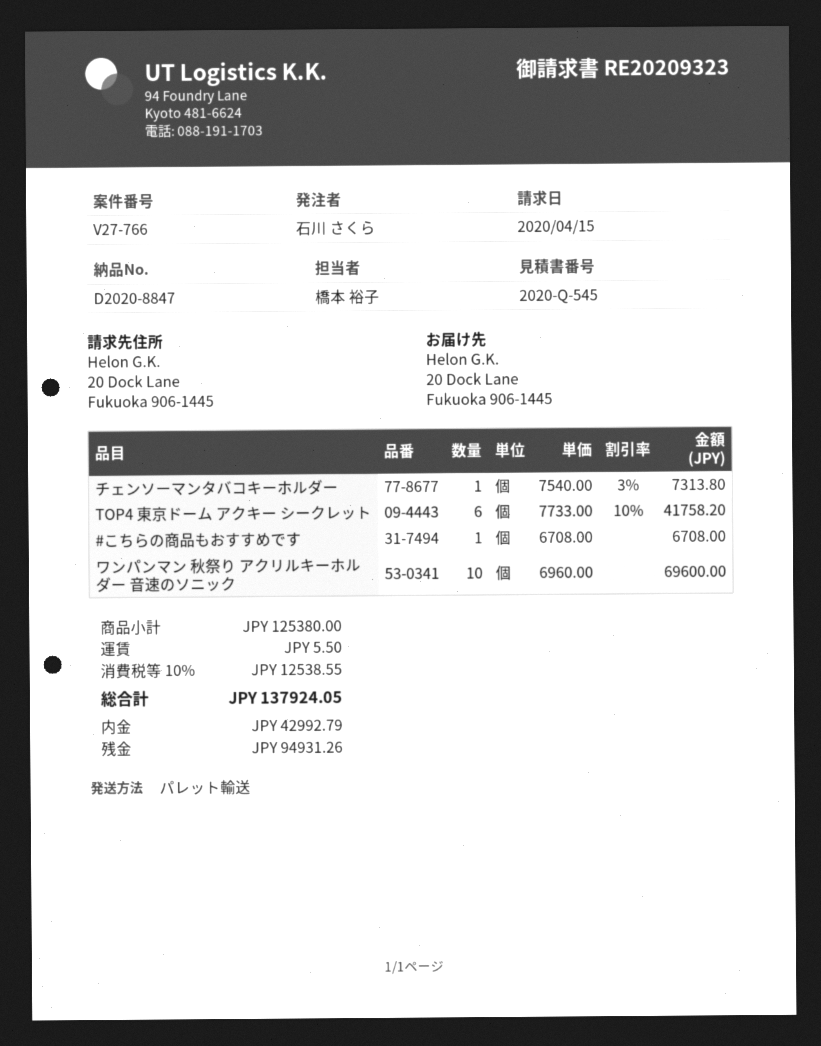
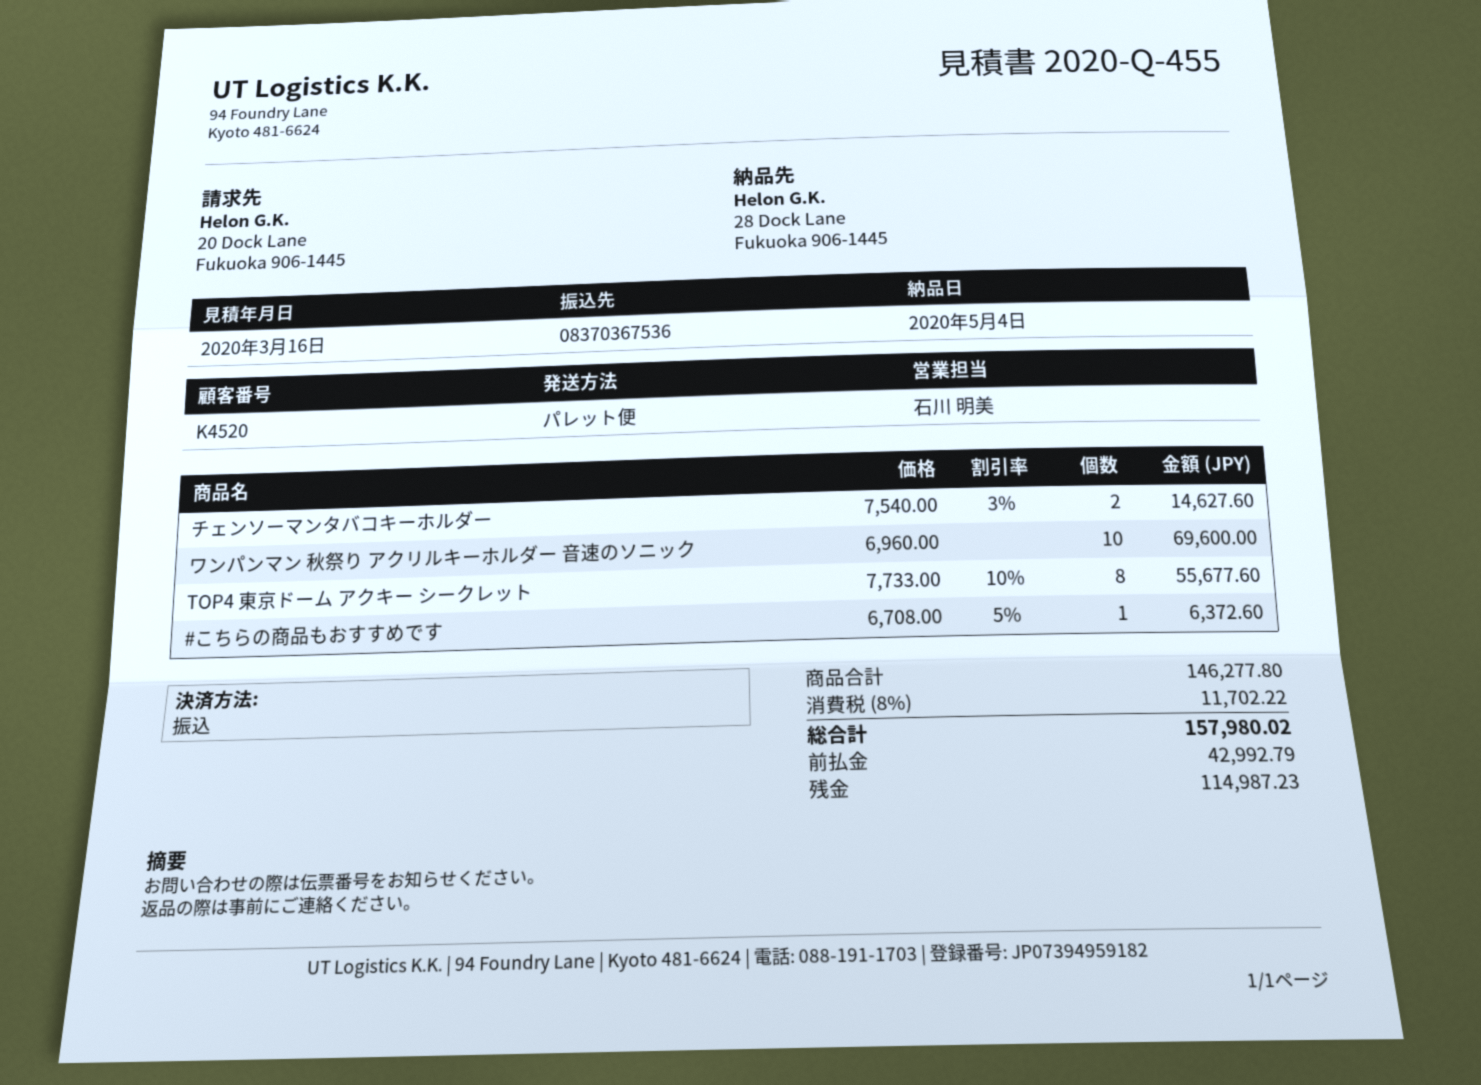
quote number: 2020-Q-545 -> 2020-Q-455
sales rep: 橋本 裕子 -> 石川 明美
ship to: 20 Dock Lane, Fukuoka 906-1445 -> 28 Dock Lane, Fukuoka 906-1445
チェンソーマンタバコキーホルダー: 1 x 7540.00 - 3% = 7313.80 -> 2 x 7540.00 - 3% = 14627.60
TOP4 東京ドーム アクキー シークレット: 6 x 7733.00 - 10% = 41758.20 -> 8 x 7733.00 - 10% = 55677.60
#こちらの商品もおすすめです: 1 x 6708.00 = 6708.00 -> 1 x 6708.00 - 5% = 6372.60
subtotal: 125380.00 -> 146277.80
shipping: 5.50 -> none
tax: 10% = 12538.55 -> 8% = 11702.22
total: 137924.05 -> 157980.02
balance: 94931.26 -> 114987.23

